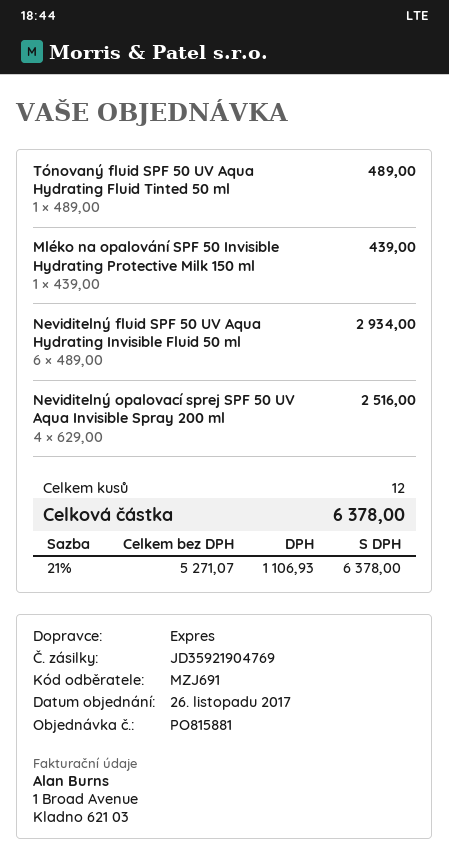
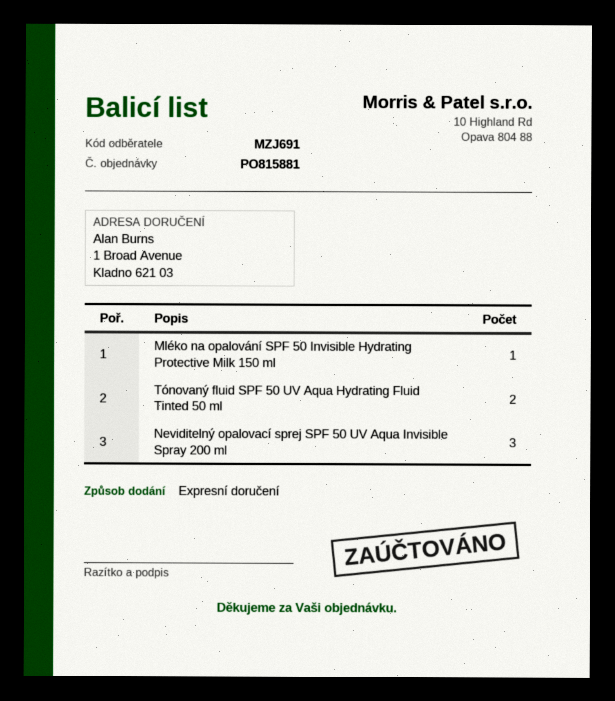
Tónovaný fluid SPF 50 UV Aqua Hydrating Fluid Tinted 50 ml: 1 -> 2
Neviditelný fluid SPF 50 UV Aqua Hydrating Invisible Fluid 50 ml: 6 -> none
Neviditelný opalovací sprej SPF 50 UV Aqua Invisible Spray 200 ml: 4 -> 3

